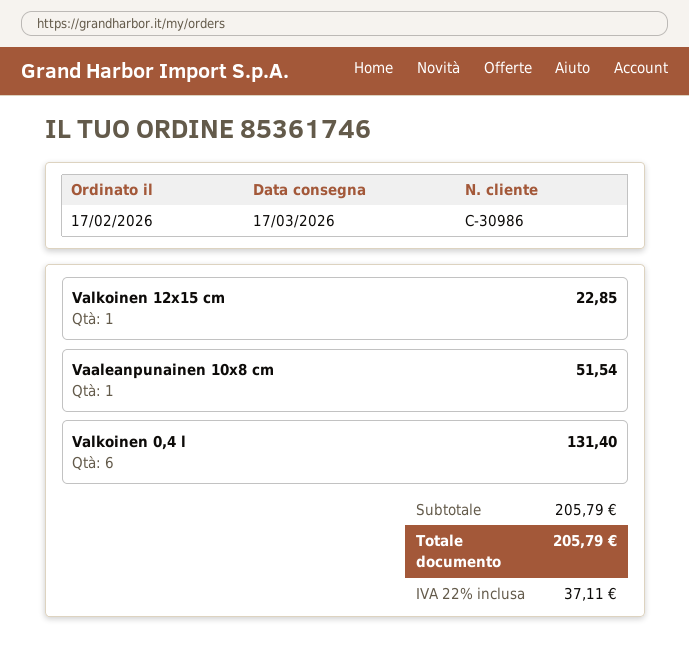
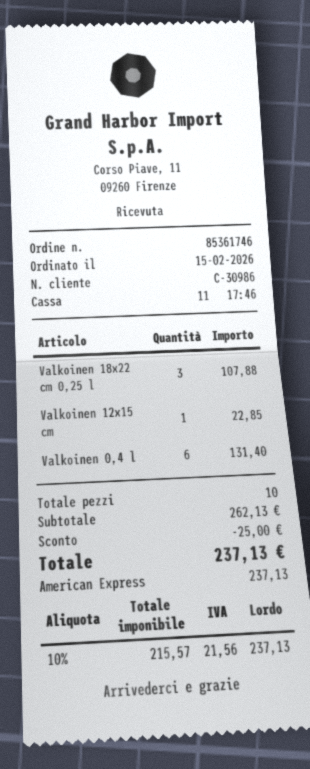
order date: 2026-02-17 -> 2026-02-15
Vaaleanpunainen 10x8 cm: 1 for 51.54 -> none
Valkoinen 18x22 cm 0,25 l: none -> 3 for 107.88
subtotal: 205.79 -> 262.13
discount: none -> 25.00
tax: 22% = 37.11 -> 10% = 21.56
total: 205.79 -> 237.13

